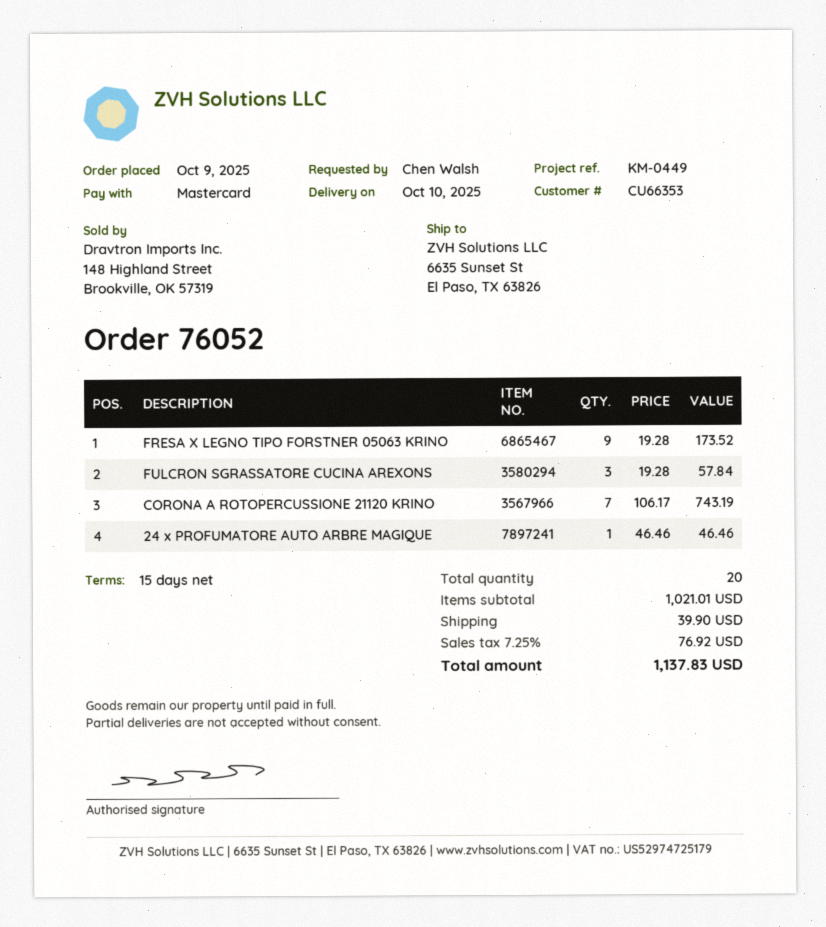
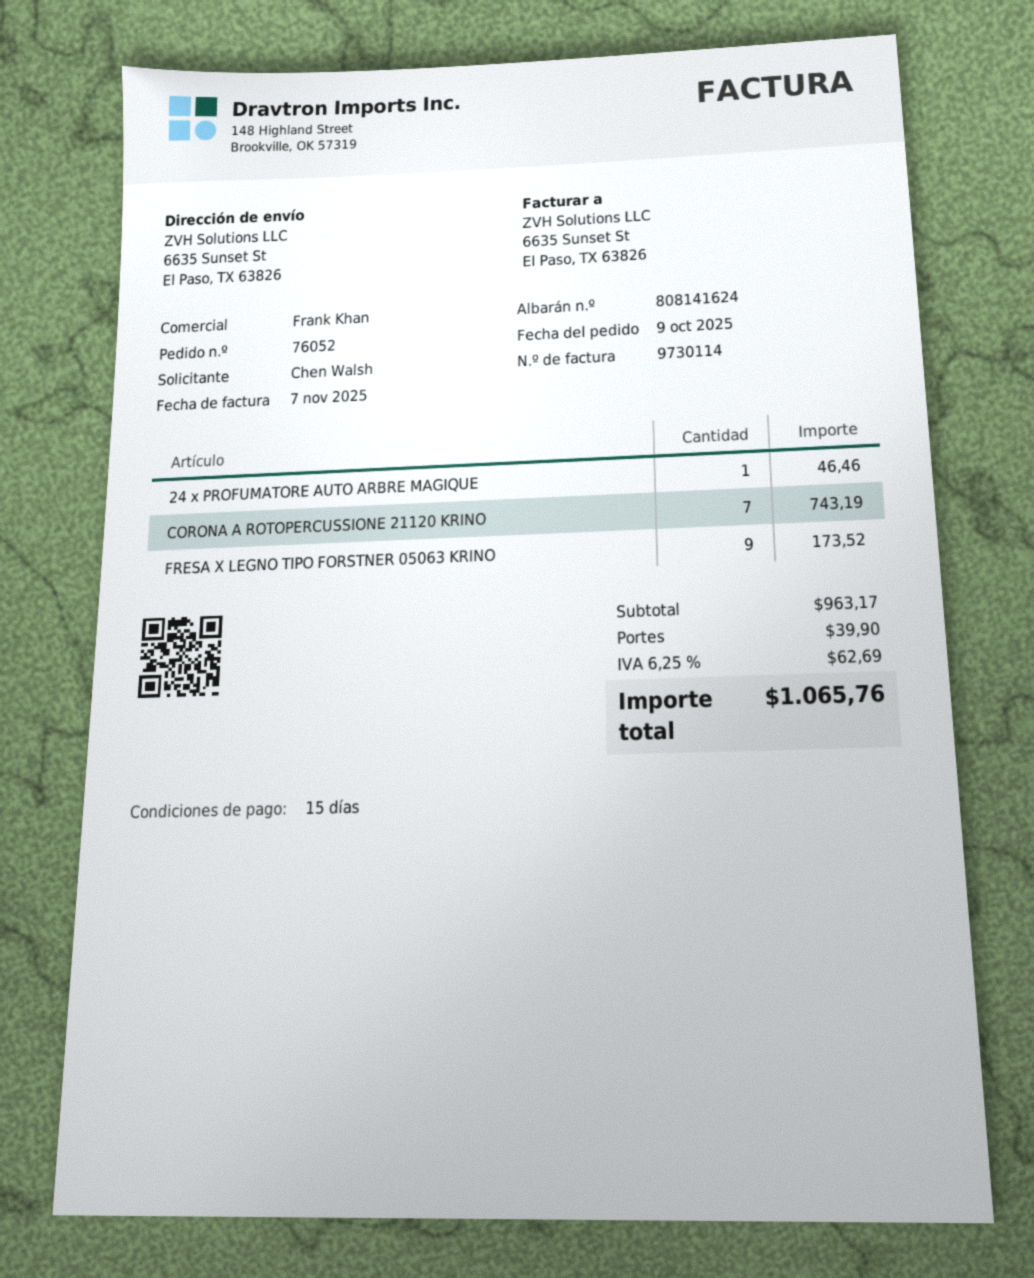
FULCRON SGRASSATORE CUCINA AREXONS: 3 for 57.84 -> none
subtotal: 1021.01 -> 963.17
tax: 7.25% = 76.92 -> 6.25% = 62.69
total: 1137.83 -> 1065.76

